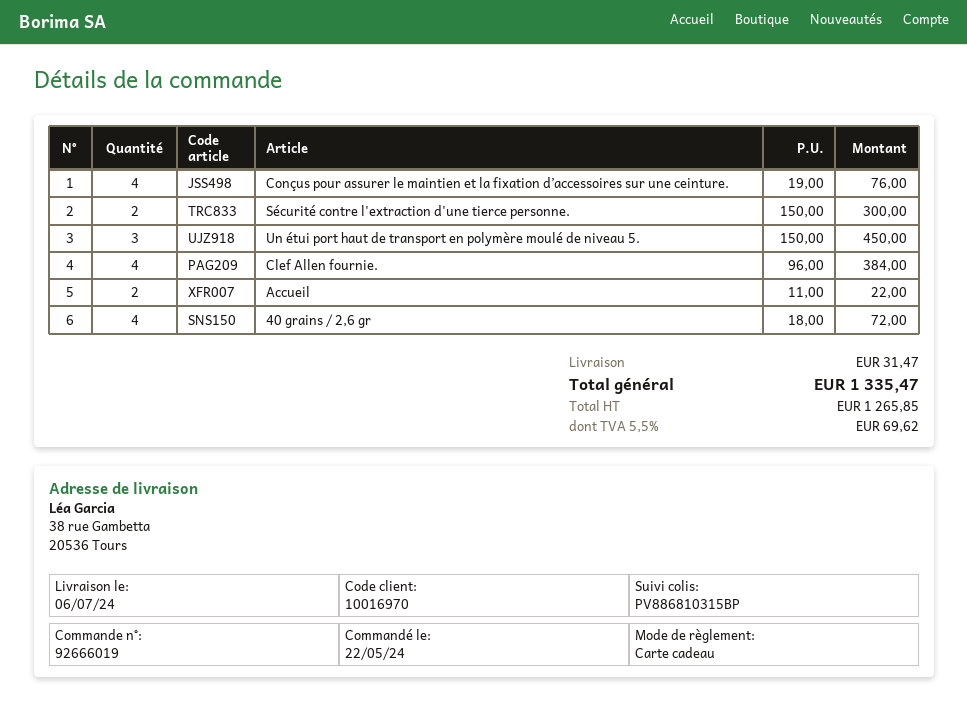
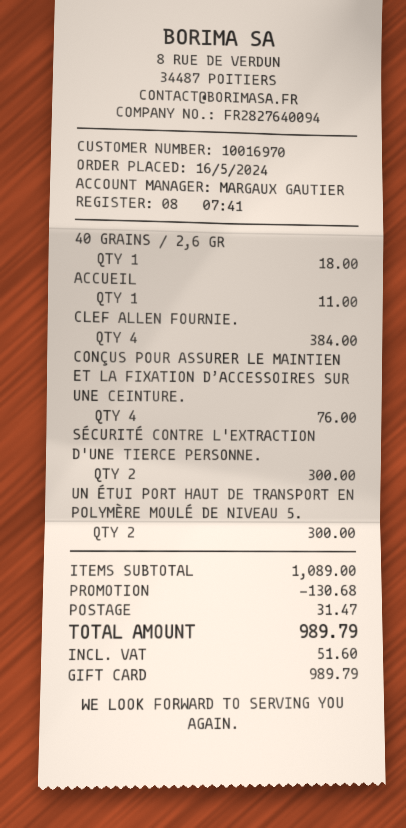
order date: 2024-05-22 -> 2024-05-16
Un étui port haut de transport en polymère moulé de niveau 5.: 3 for 450.00 -> 2 for 300.00
Accueil: 2 for 22.00 -> 1 for 11.00
40 grains / 2,6 gr: 4 for 72.00 -> 1 for 18.00
discount: none -> 130.68
tax: 69.62 -> 51.60
total: 1335.47 -> 989.79

